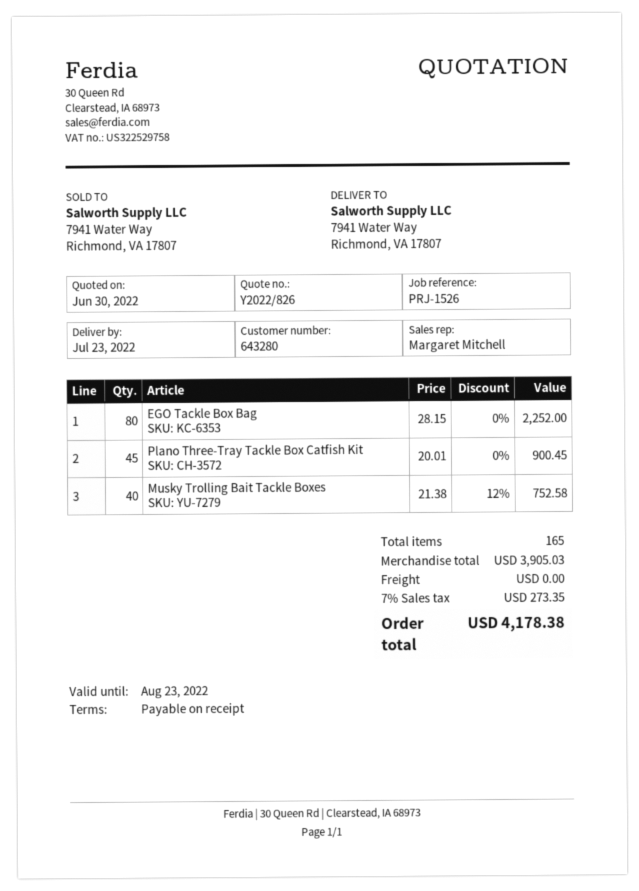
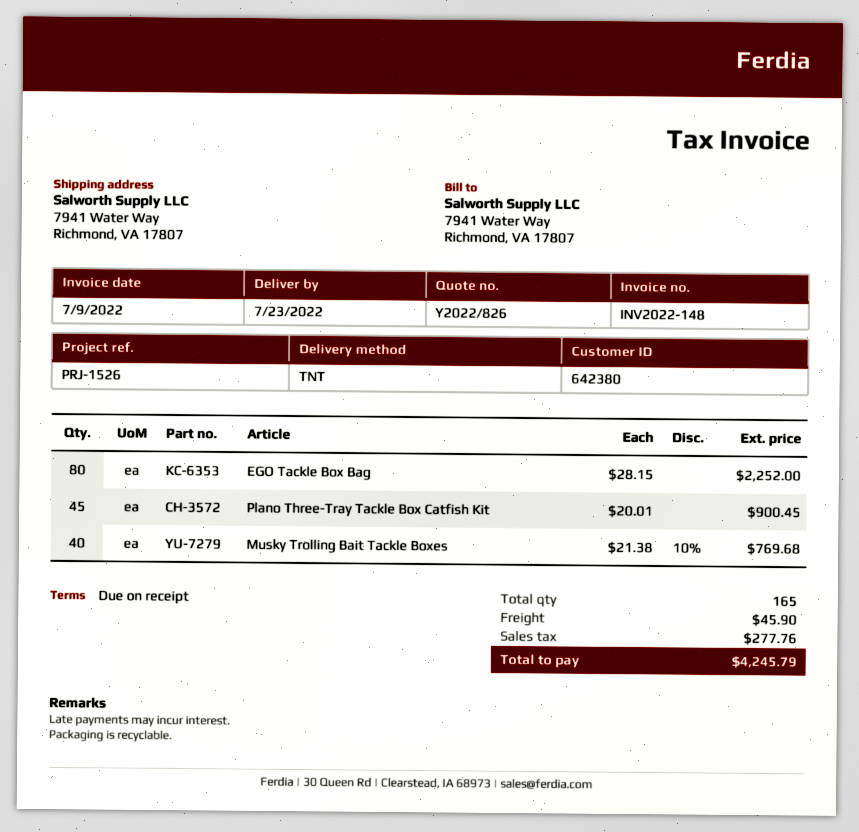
customer number: 643280 -> 642380
Musky Trolling Bait Tackle Boxes: 40 x 21.38 - 12% = 752.58 -> 40 x 21.38 - 10% = 769.68
shipping: 0.00 -> 45.90
tax: 273.35 -> 277.76
total: 4178.38 -> 4245.79

